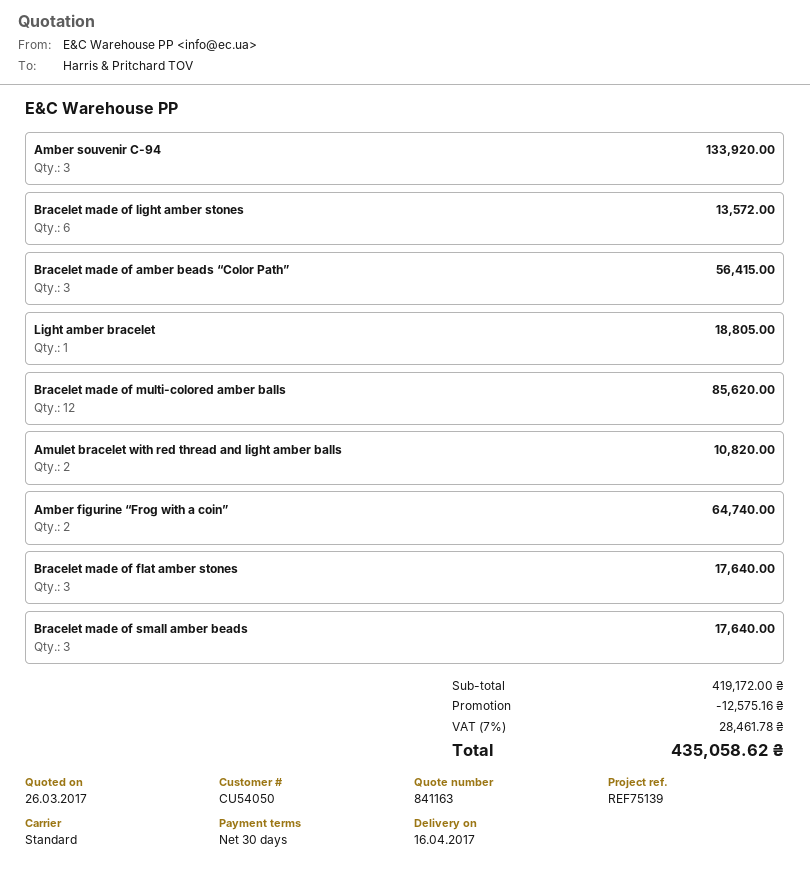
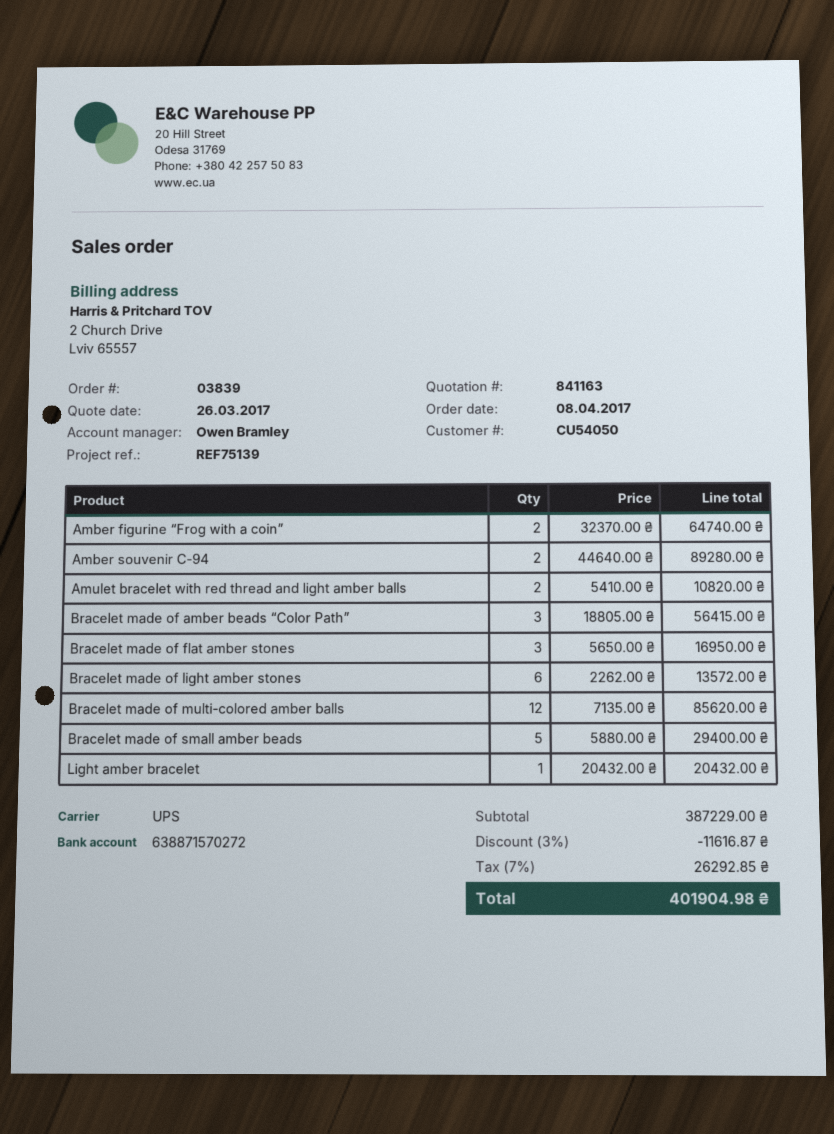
shipping method: standard -> UPS
Amber souvenir С-94: 3 for 133920.00 -> 2 for 89280.00
Light amber bracelet: 1 for 18805.00 -> 1 for 20432.00
Bracelet made of flat amber stones: 3 for 17640.00 -> 3 for 16950.00
Bracelet made of small amber beads: 3 for 17640.00 -> 5 for 29400.00
subtotal: 419172.00 -> 387229.00
discount: 12575.16 -> 11616.87
tax: 7% = 28461.78 -> 7% = 26292.85
total: 435058.62 -> 401904.98

